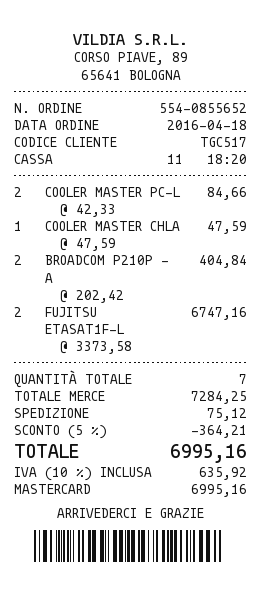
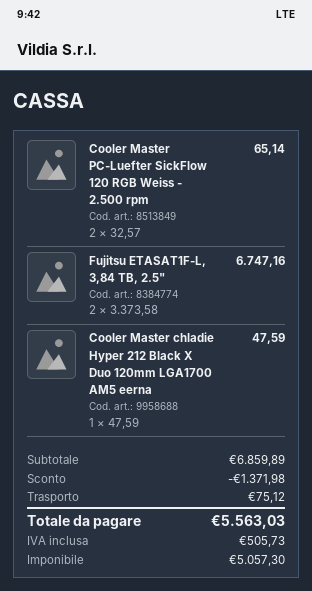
COOLER MASTER PC-L: 2 x 42.33 = 84.66 -> 2 x 32.57 = 65.14
BROADCOM P210P - A: 2 x 202.42 = 404.84 -> none
subtotal: 7284.25 -> 6859.89
discount: 364.21 -> 1371.98
tax: 635.92 -> 505.73
total: 6995.16 -> 5563.03

